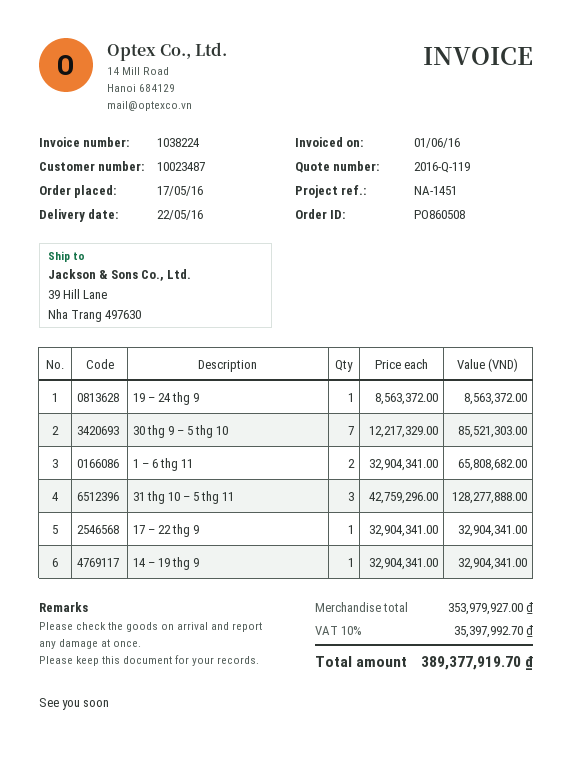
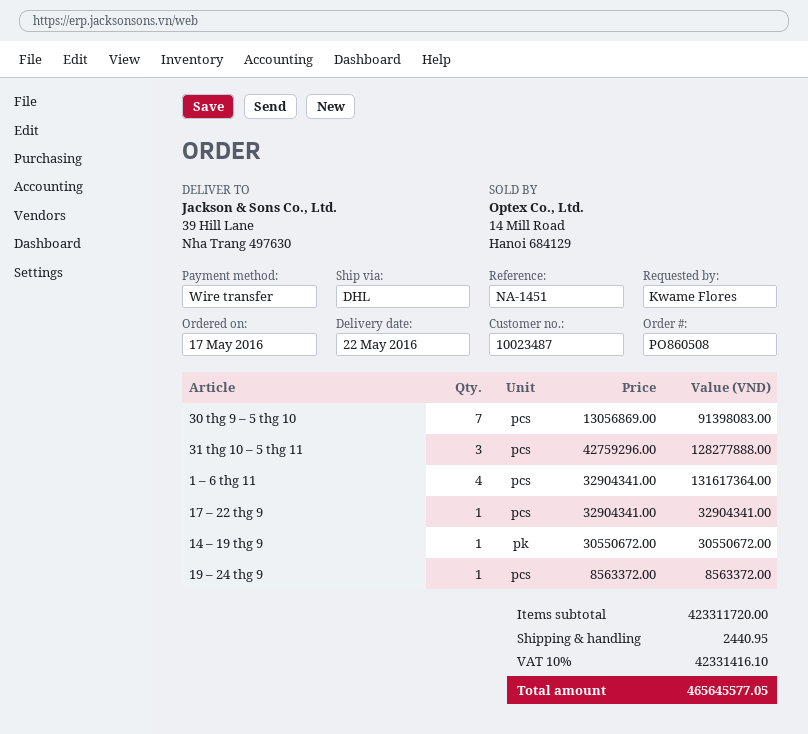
30 thg 9 – 5 thg 10: 7 x 12217329.00 = 85521303.00 -> 7 x 13056869.00 = 91398083.00
1 – 6 thg 11: 2 x 32904341.00 = 65808682.00 -> 4 x 32904341.00 = 131617364.00
14 – 19 thg 9: 1 x 32904341.00 = 32904341.00 -> 1 x 30550672.00 = 30550672.00
subtotal: 353979927.00 -> 423311720.00
shipping: none -> 2440.95
tax: 10% = 35397992.70 -> 10% = 42331416.10
total: 389377919.70 -> 465645577.05

